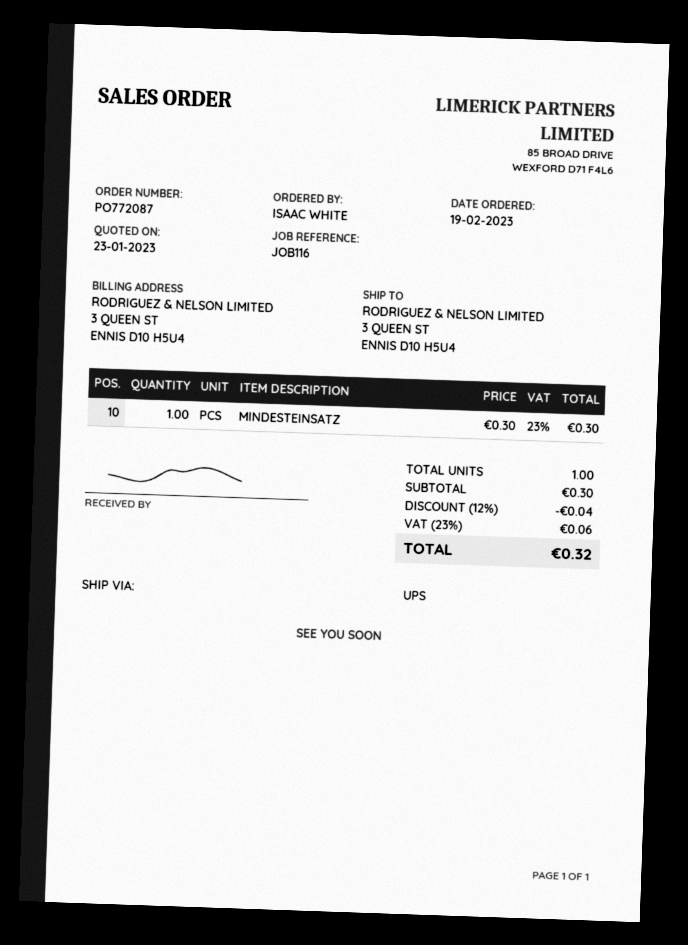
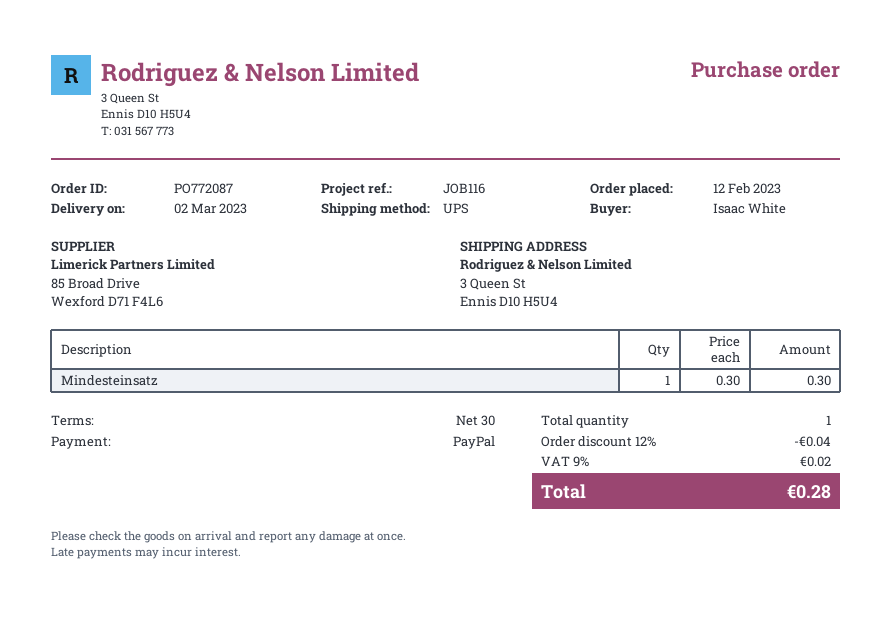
order date: 2023-02-19 -> 2023-02-12
tax: 23% = 0.06 -> 9% = 0.02
total: 0.32 -> 0.28

